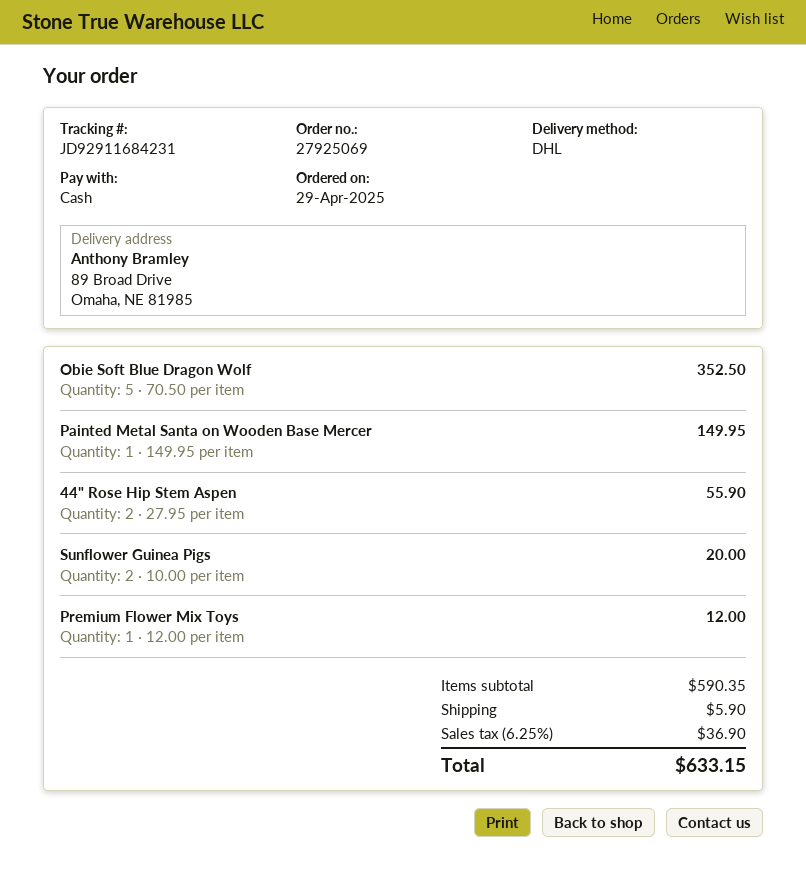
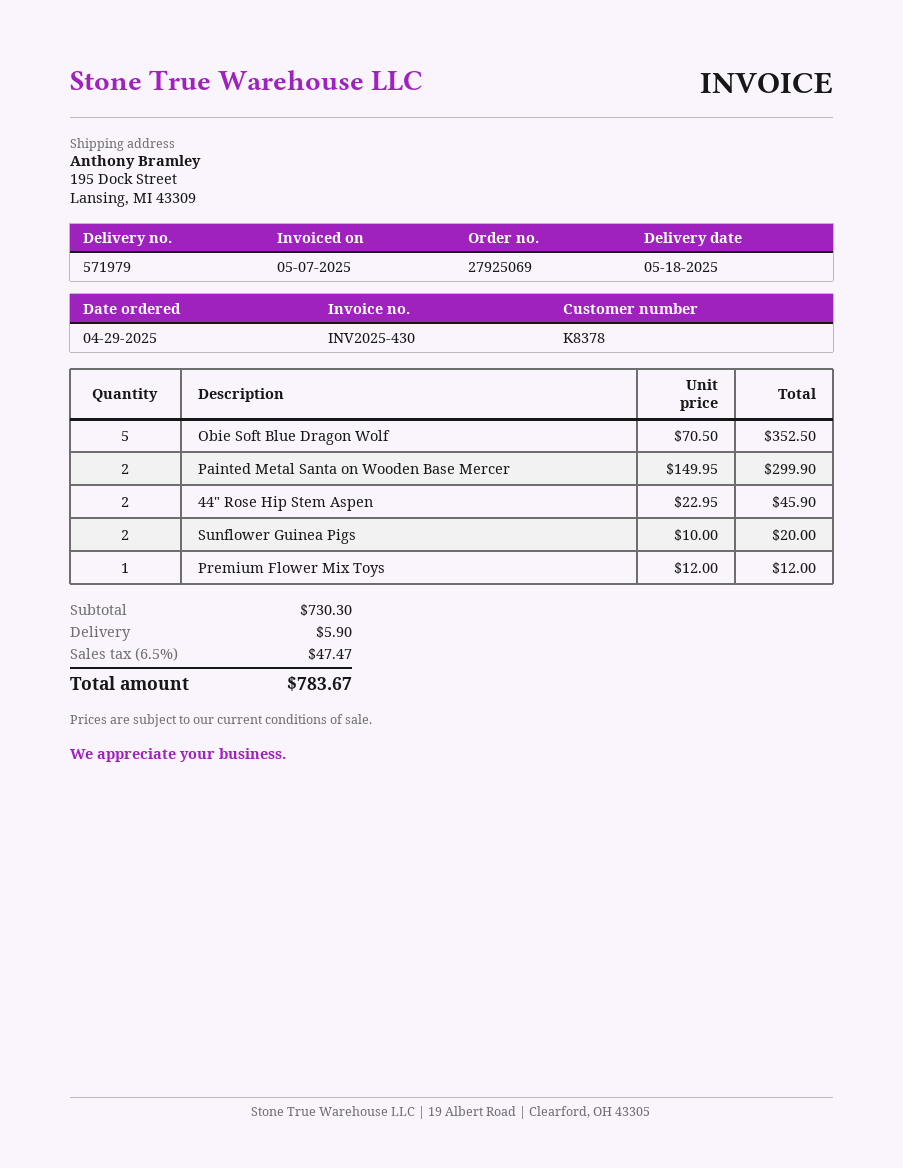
ship to: 89 Broad Drive, Omaha, NE 81985 -> 195 Dock Street, Lansing, MI 43309
Painted Metal Santa on Wooden Base Mercer: 1 x 149.95 = 149.95 -> 2 x 149.95 = 299.90
44" Rose Hip Stem Aspen: 2 x 27.95 = 55.90 -> 2 x 22.95 = 45.90
subtotal: 590.35 -> 730.30
tax: 6.25% = 36.90 -> 6.5% = 47.47
total: 633.15 -> 783.67

